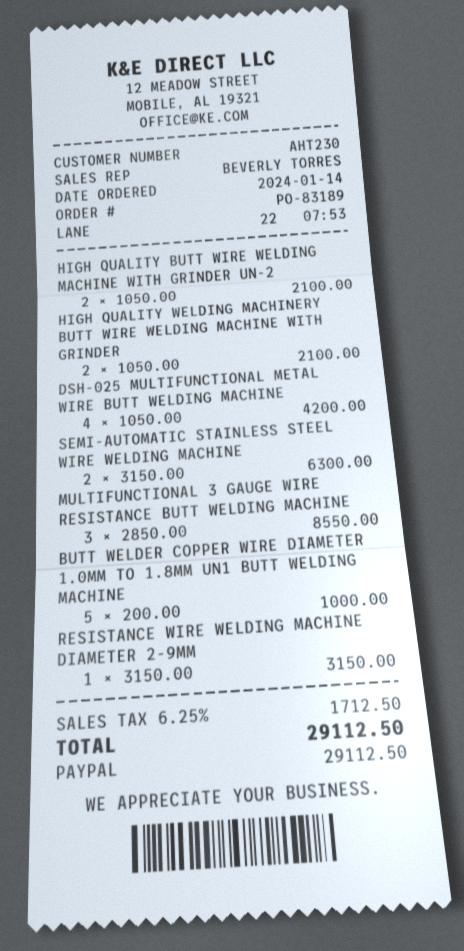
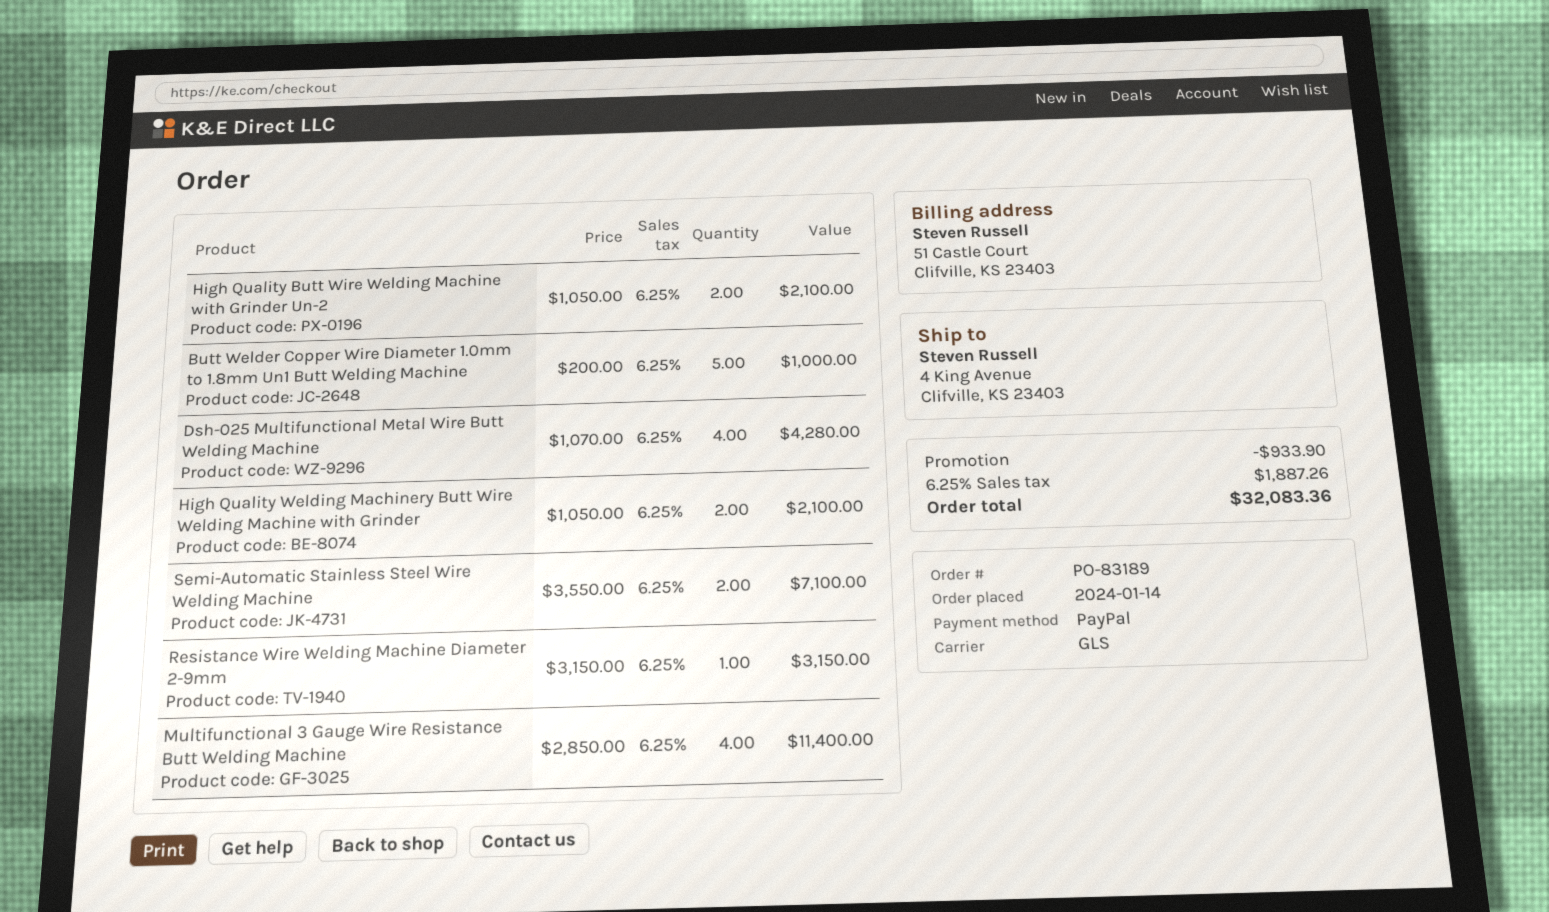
DSH-025 MULTIFUNCTIONAL METAL WIRE BUTT WELDING MACHINE: 4 x 1050.00 = 4200.00 -> 4 x 1070.00 = 4280.00
SEMI-AUTOMATIC STAINLESS STEEL WIRE WELDING MACHINE: 2 x 3150.00 = 6300.00 -> 2 x 3550.00 = 7100.00
MULTIFUNCTIONAL 3 GAUGE WIRE RESISTANCE BUTT WELDING MACHINE: 3 x 2850.00 = 8550.00 -> 4 x 2850.00 = 11400.00
discount: none -> 933.90
tax: 6.25% = 1712.50 -> 6.25% = 1887.26
total: 29112.50 -> 32083.36

